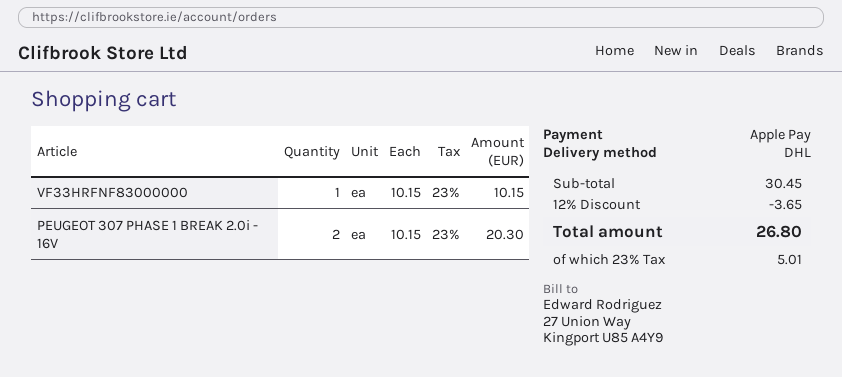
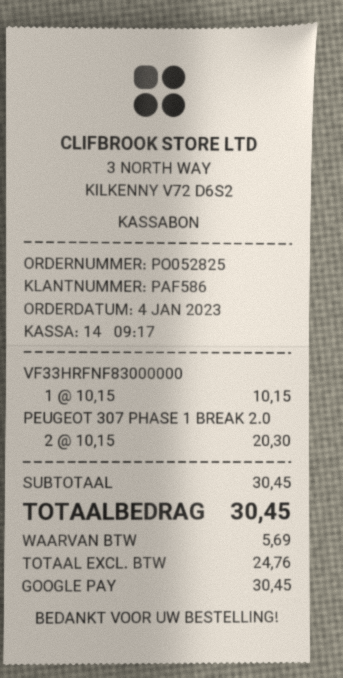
payment method: Apple Pay -> Google Pay
discount: 12% = 3.65 -> none
tax: 5.01 -> 5.69
total: 26.80 -> 30.45

